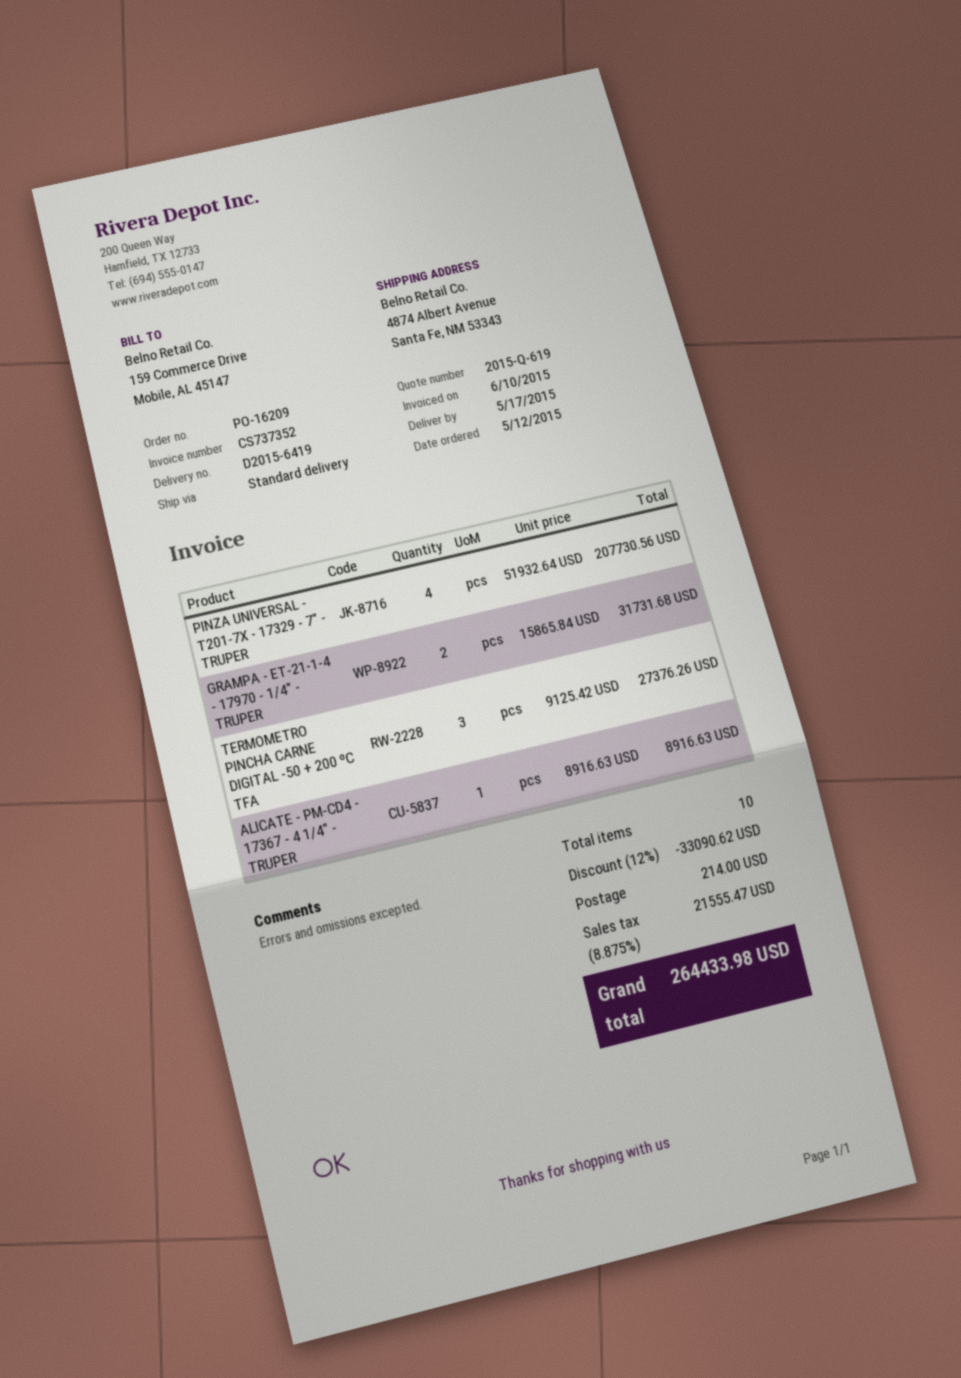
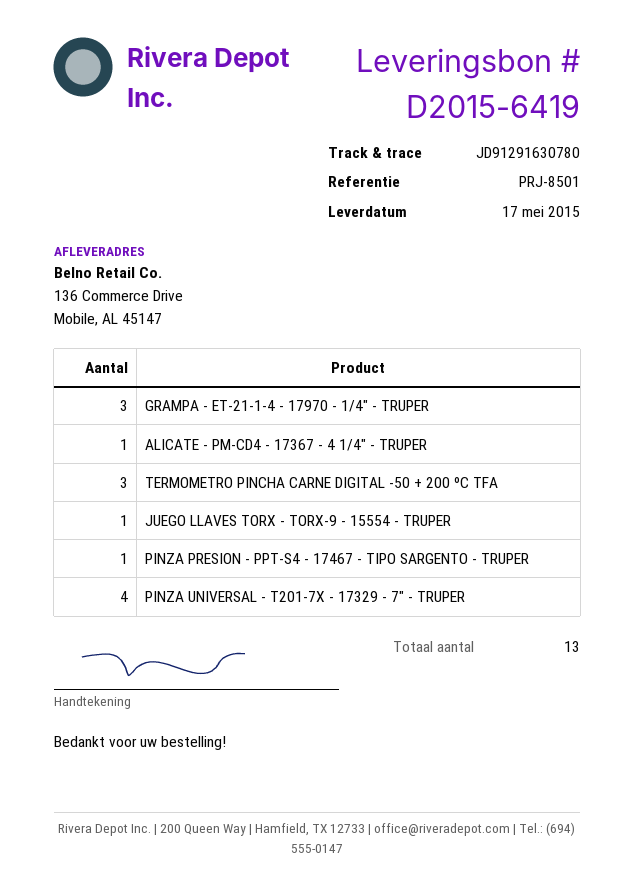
ship to: 4874 Albert Avenue, Santa Fe, NM 53343 -> 136 Commerce Drive, Mobile, AL 45147
GRAMPA - ET-21-1-4 - 17970 - 1/4" - TRUPER: 2 -> 3
JUEGO LLAVES TORX - TORX-9 - 15554 - TRUPER: none -> 1
PINZA PRESION - PPT-S4 - 17467 - TIPO SARGENTO - TRUPER: none -> 1
total quantity: 10 -> 13

